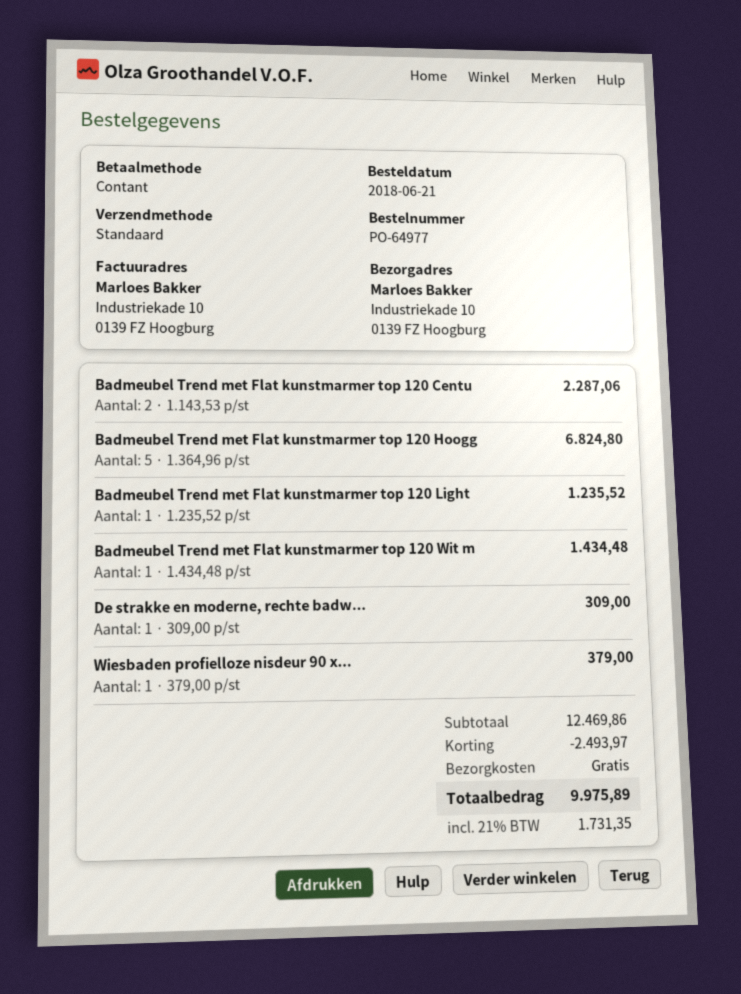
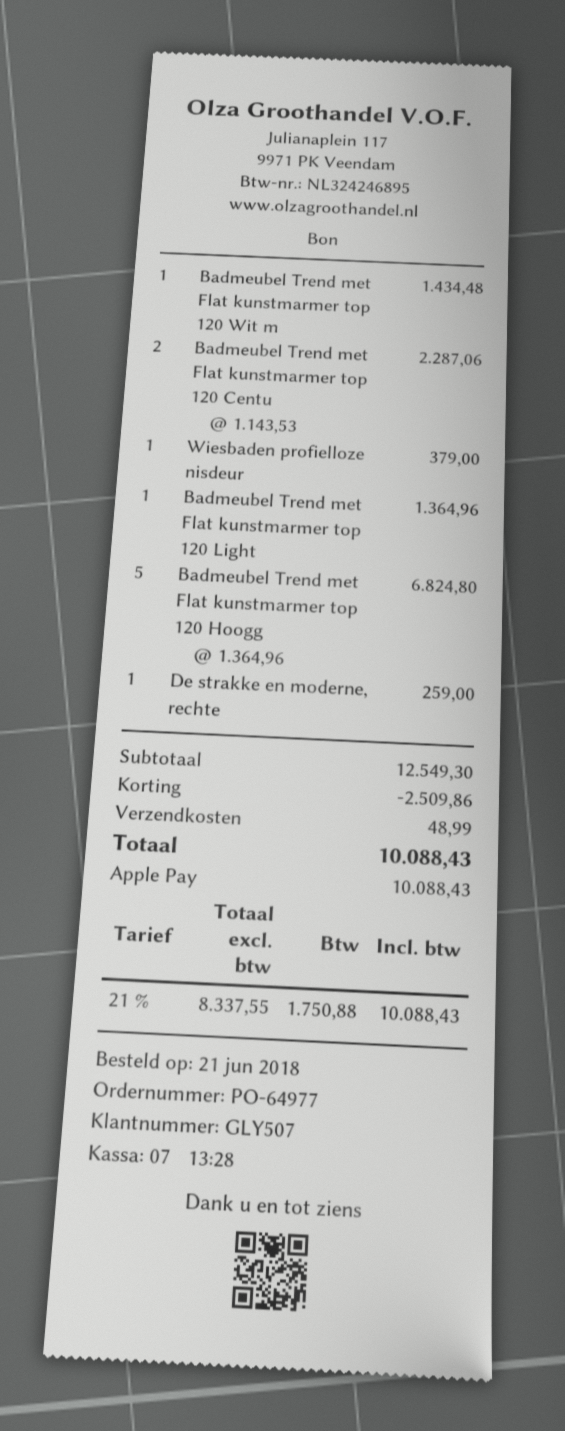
payment method: cash -> Apple Pay
Badmeubel Trend met Flat kunstmarmer top 120 Light: 1 x 1235.52 = 1235.52 -> 1 x 1364.96 = 1364.96
De strakke en moderne, rechte badw...: 1 x 309.00 = 309.00 -> 1 x 259.00 = 259.00
subtotal: 12469.86 -> 12549.30
discount: 2493.97 -> 2509.86
shipping: 0.00 -> 48.99
tax: 21% = 1731.35 -> 21% = 1750.88
total: 9975.89 -> 10088.43

